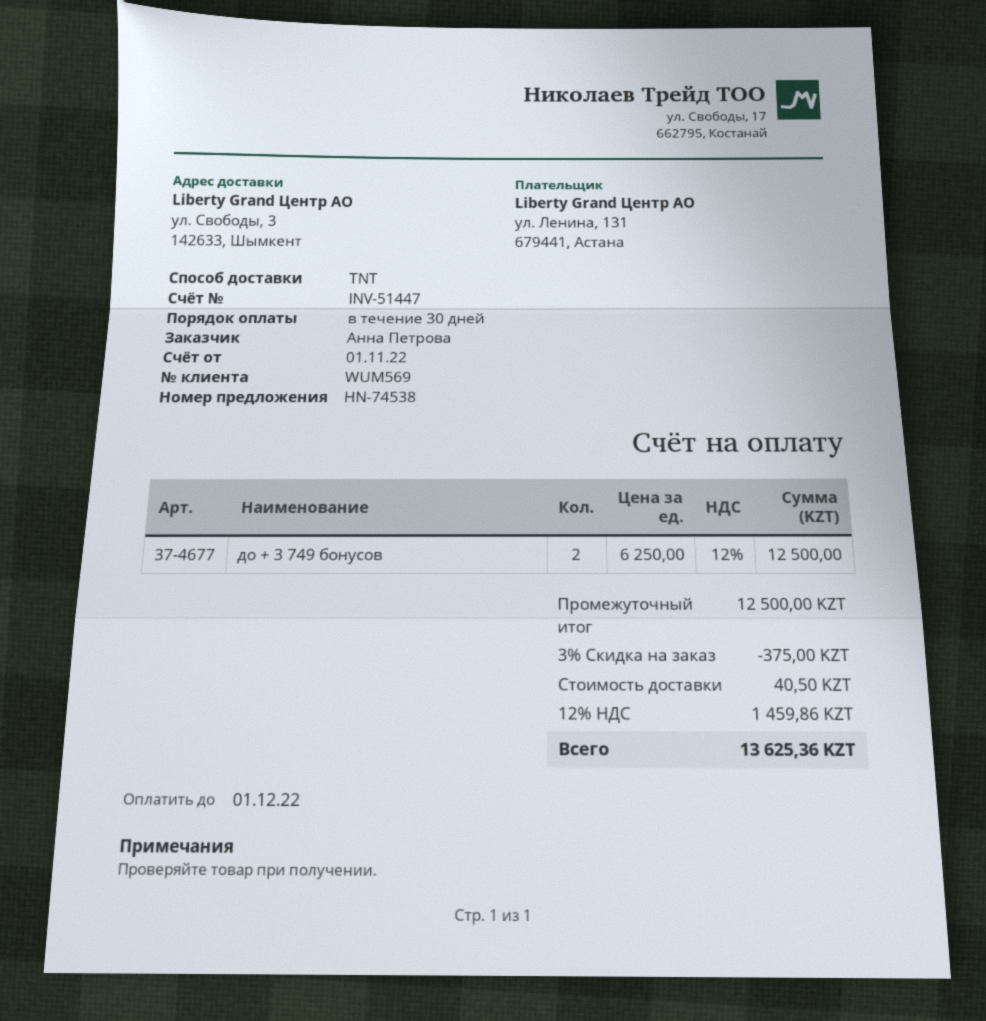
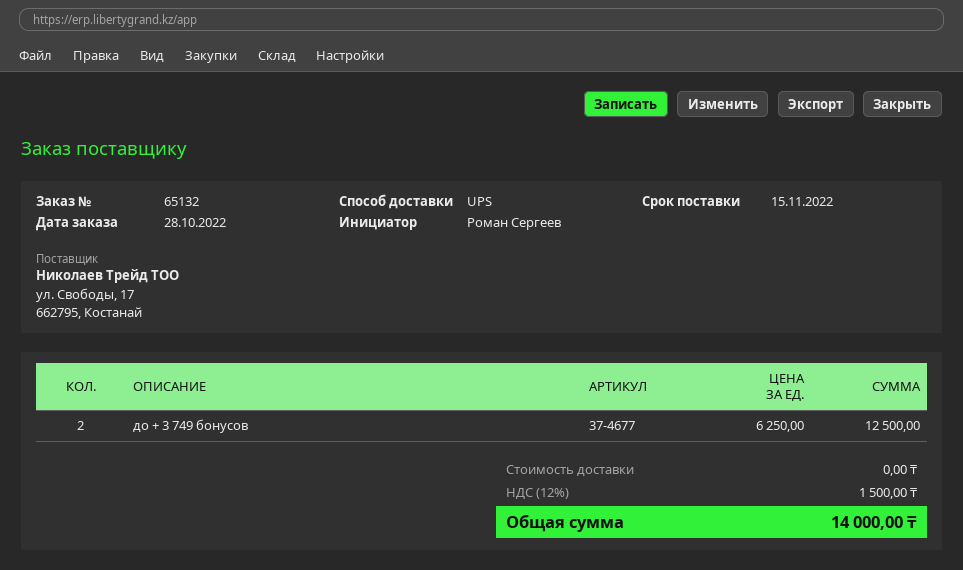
ordered by: Анна Петрова -> Роман Сергеев
shipping method: TNT -> UPS
discount: 3% = 375.00 -> none
shipping: 40.50 -> 0.00
tax: 12% = 1459.86 -> 12% = 1500.00
total: 13625.36 -> 14000.00

